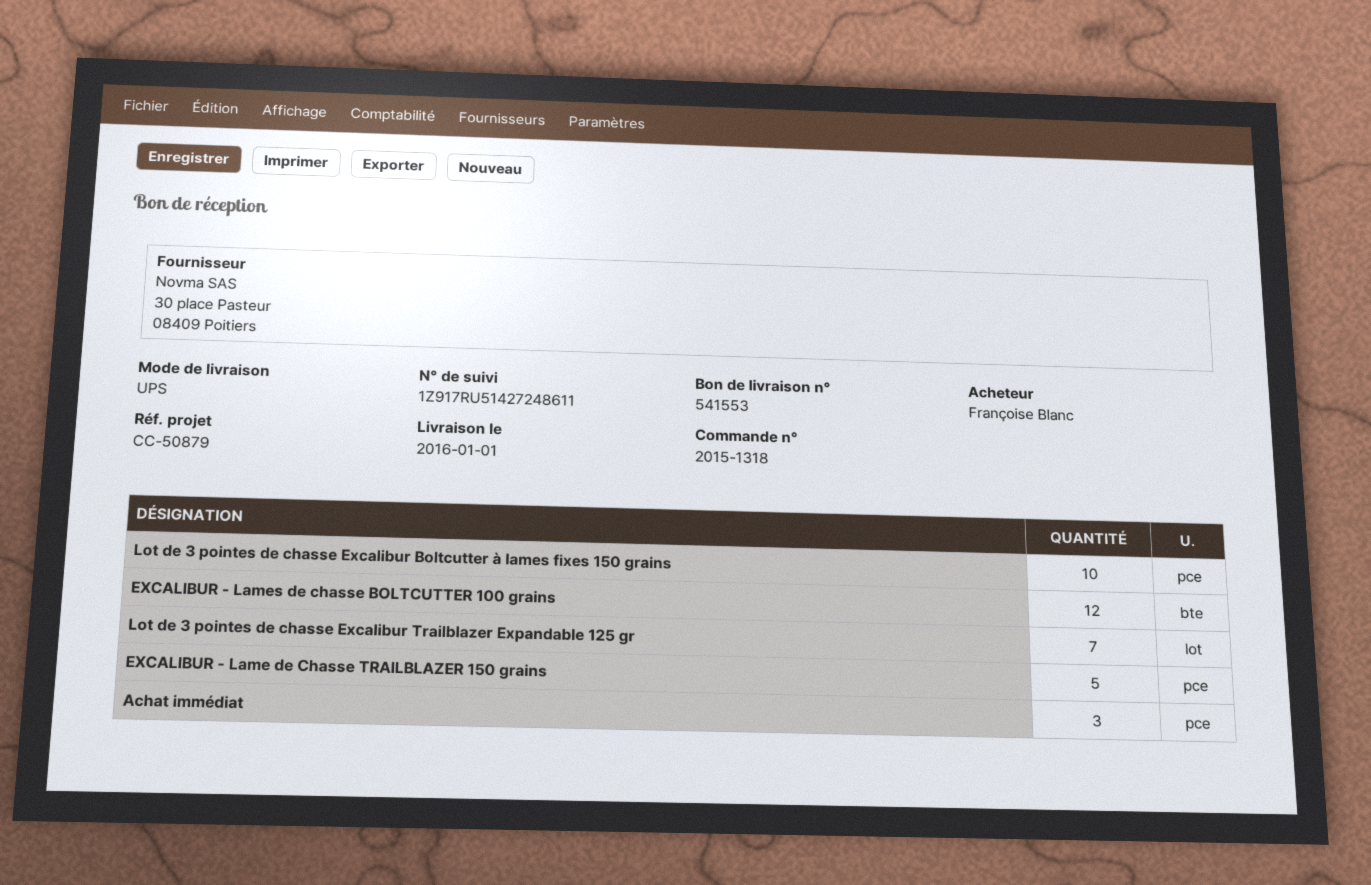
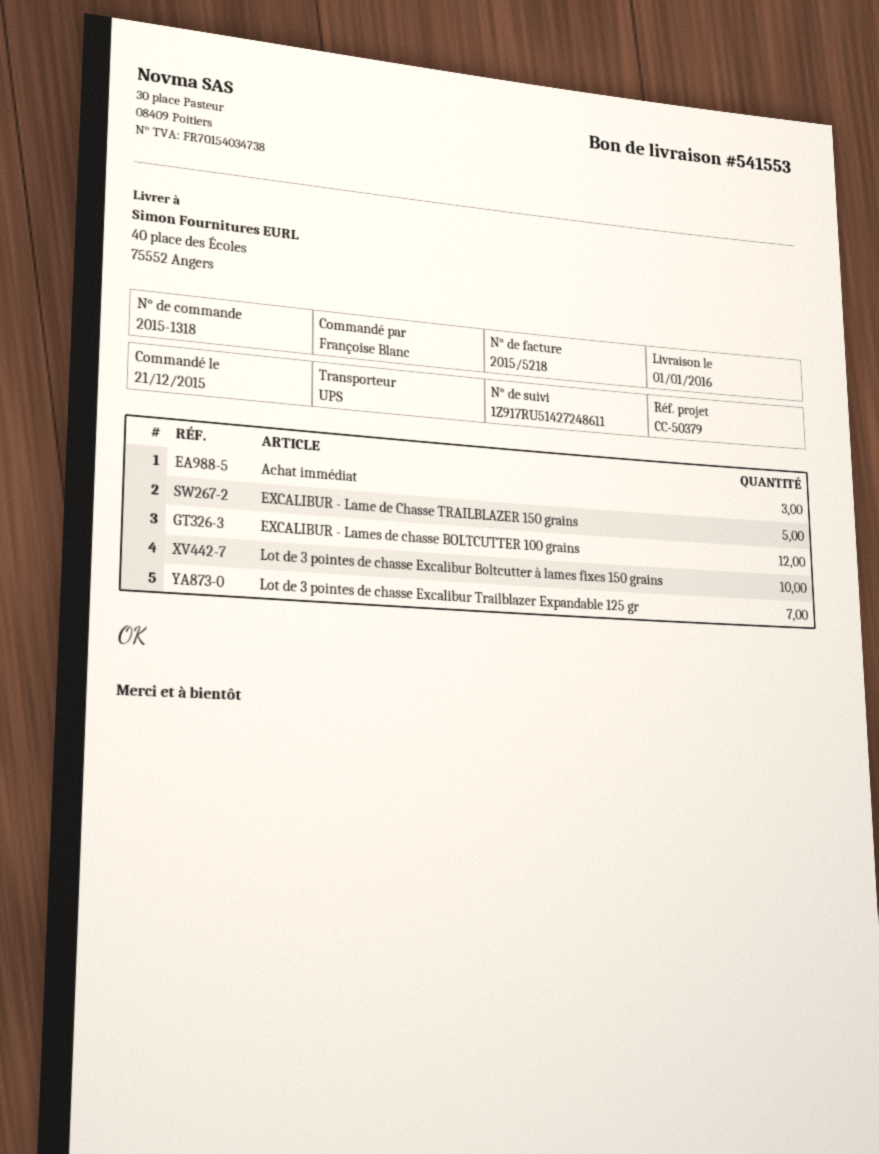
reference: CC-50879 -> CC-50379

